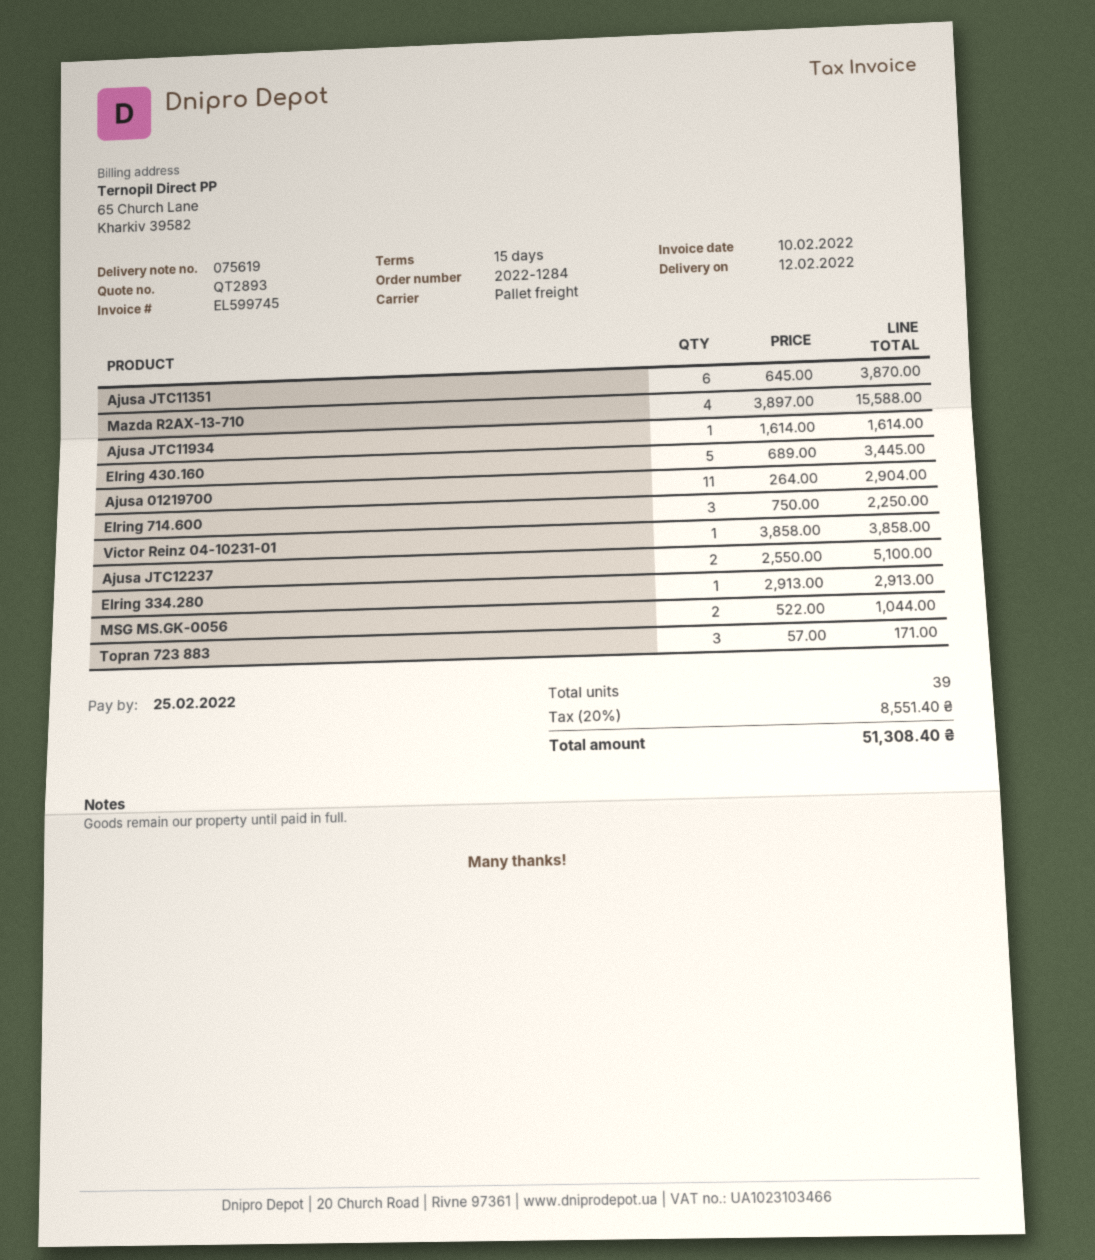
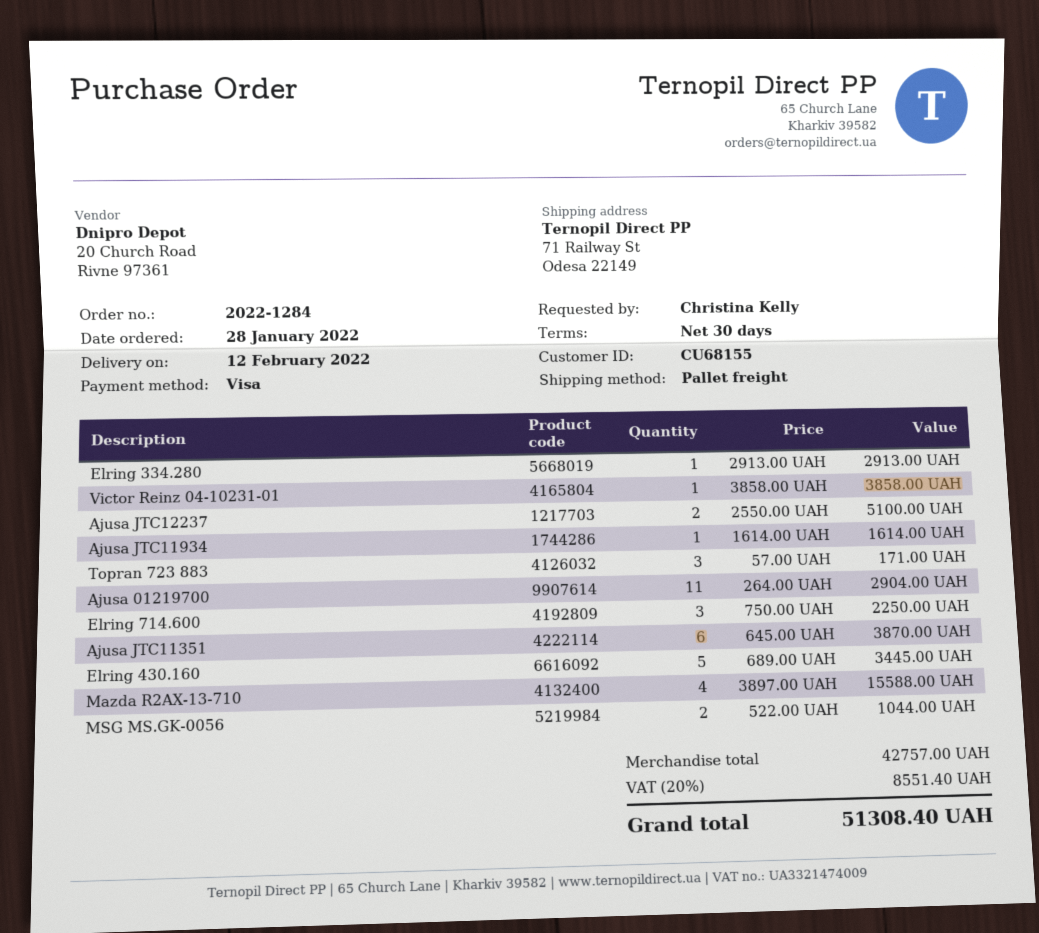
payment terms: 15 days -> 30 days

